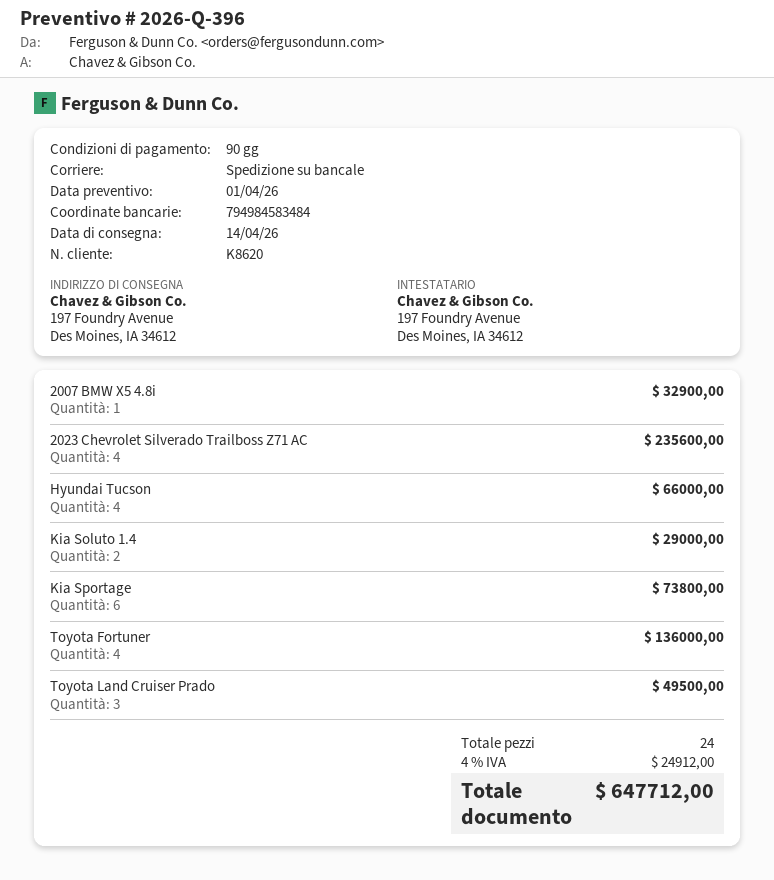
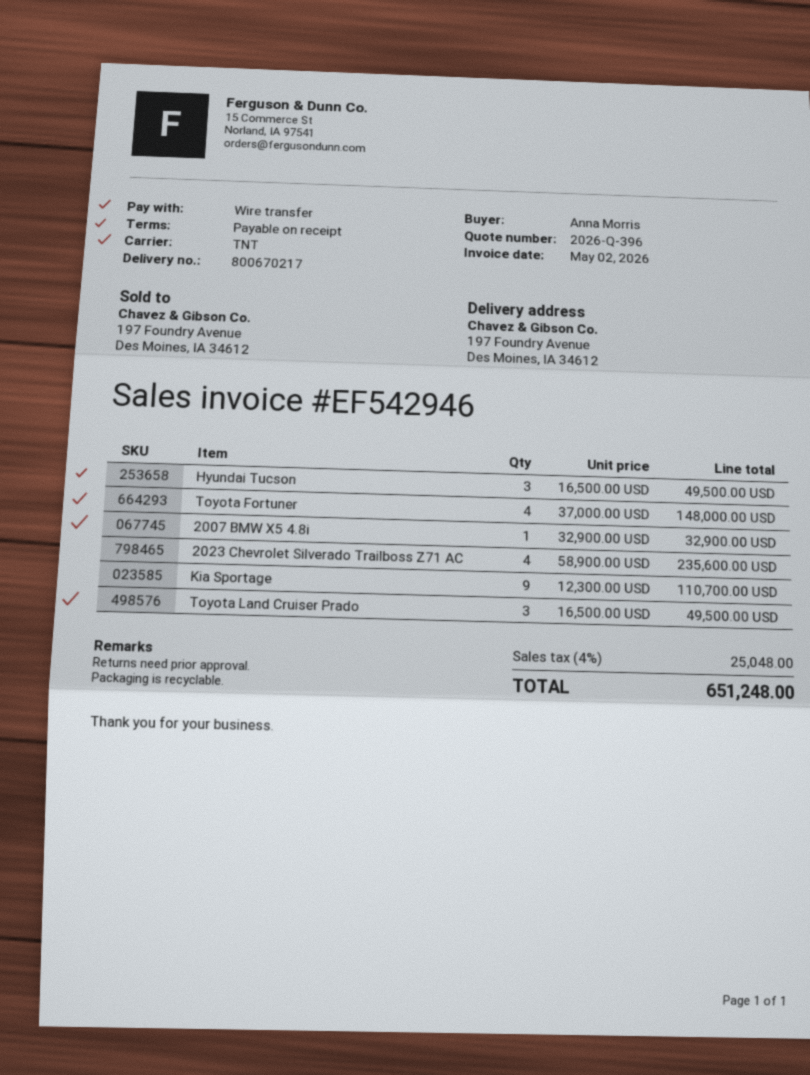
payment terms: 90 days -> on receipt
shipping method: pallet freight -> TNT
Hyundai Tucson: 4 for 66000.00 -> 3 for 49500.00
Kia Soluto 1.4: 2 for 29000.00 -> none
Kia Sportage: 6 for 73800.00 -> 9 for 110700.00
Toyota Fortuner: 4 for 136000.00 -> 4 for 148000.00
tax: 4% = 24912.00 -> 4% = 25048.00
total: 647712.00 -> 651248.00

